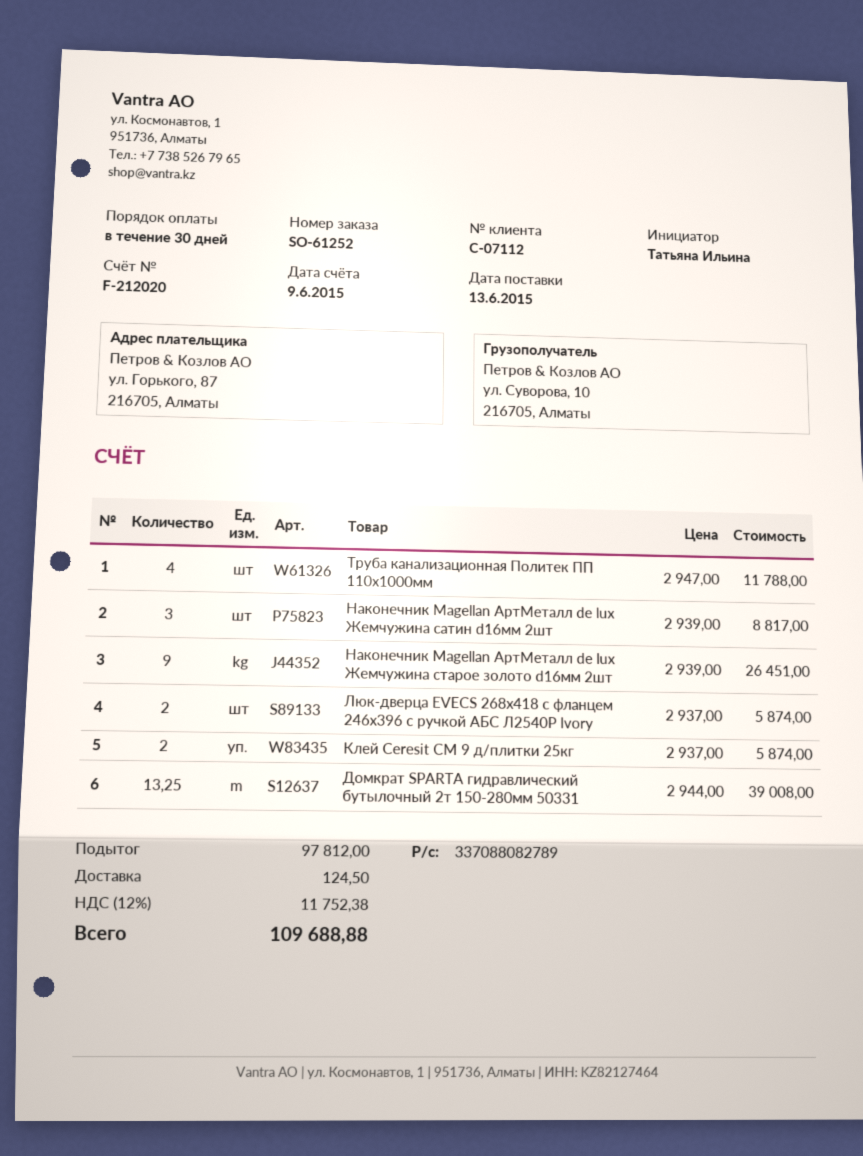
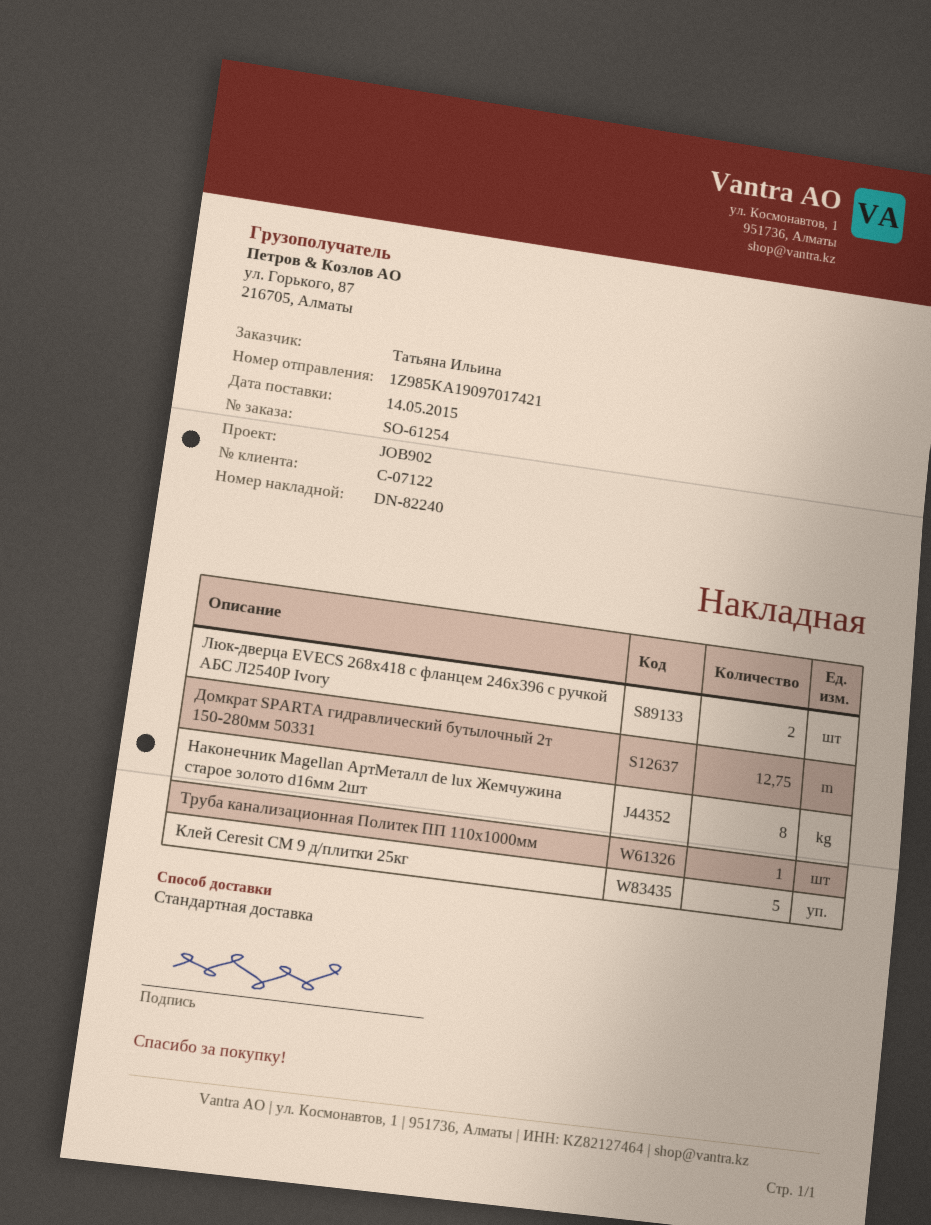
order number: SO-61252 -> SO-61254
delivery date: 2015-06-13 -> 2015-05-14
customer number: C-07112 -> C-07122
ship to: ул. Суворова, 10, 216705, Алматы -> ул. Горького, 87, 216705, Алматы
Труба канализационная Политек ПП 110х1000мм: 4 -> 1
Наконечник Magellan АртМеталл de lux Жемчужина сатин d16мм 2шт: 3 -> none
Наконечник Magellan АртМеталл de lux Жемчужина старое золото d16мм 2шт: 9 -> 8
Клей Ceresit CM 9 д/плитки 25кг: 2 -> 5
Домкрат SPARTA гидравлический бутылочный 2т 150-280мм 50331: 13.25 -> 12.75

